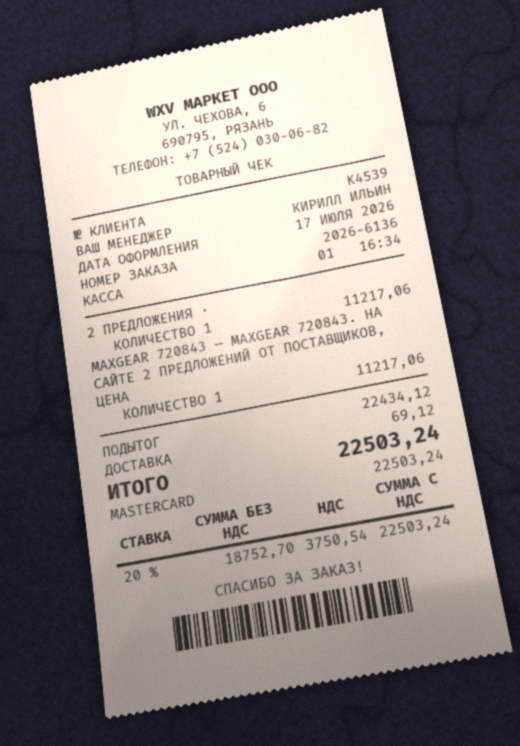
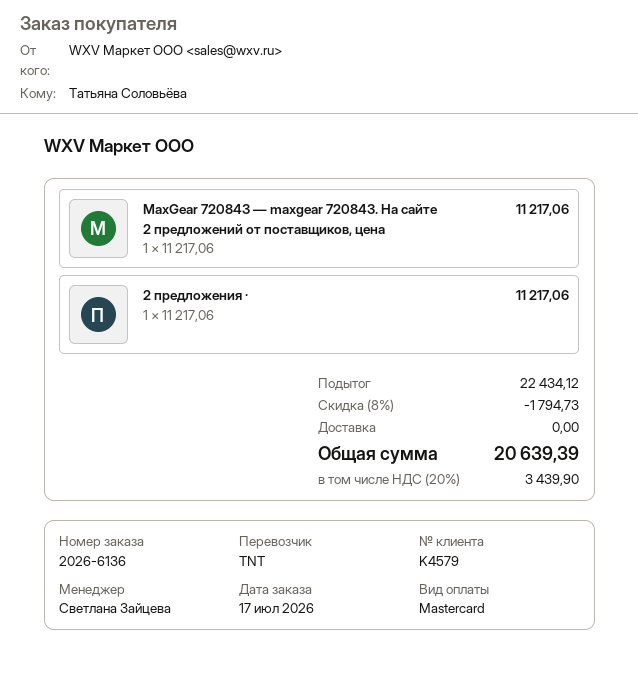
customer number: K4539 -> K4579
sales rep: КИРИЛЛ ИЛЬИН -> Светлана Зайцева
discount: none -> 8% = 1794.73
shipping: 69.12 -> 0.00
tax: 20% = 3750.54 -> 20% = 3439.90
total: 22503.24 -> 20639.39

